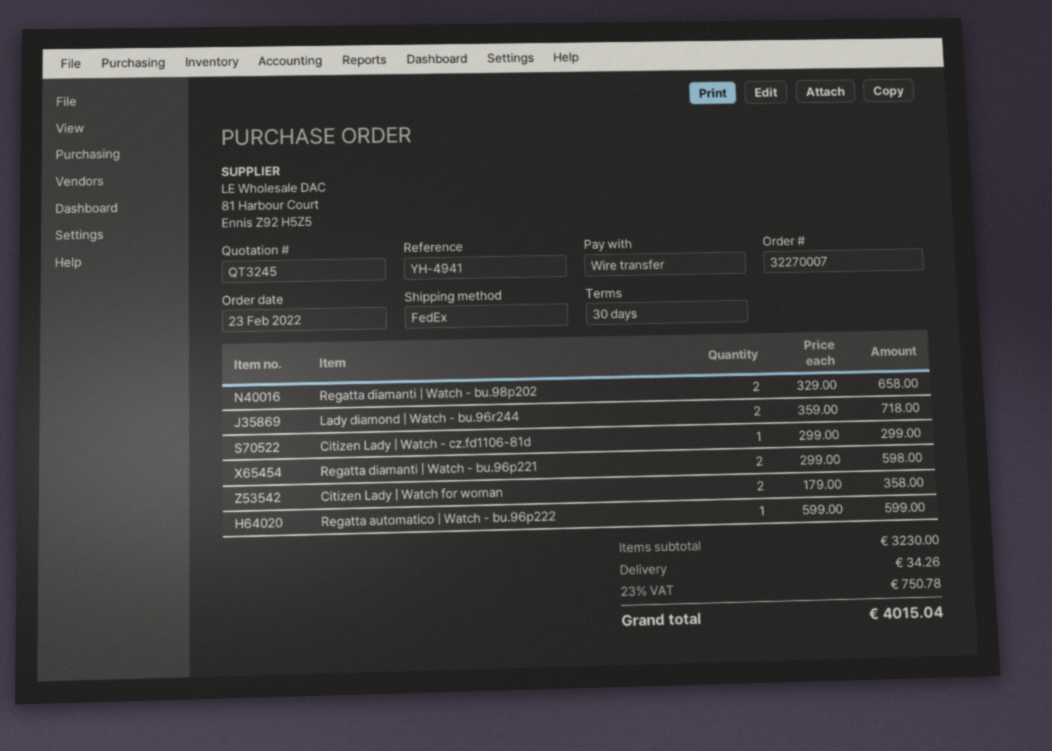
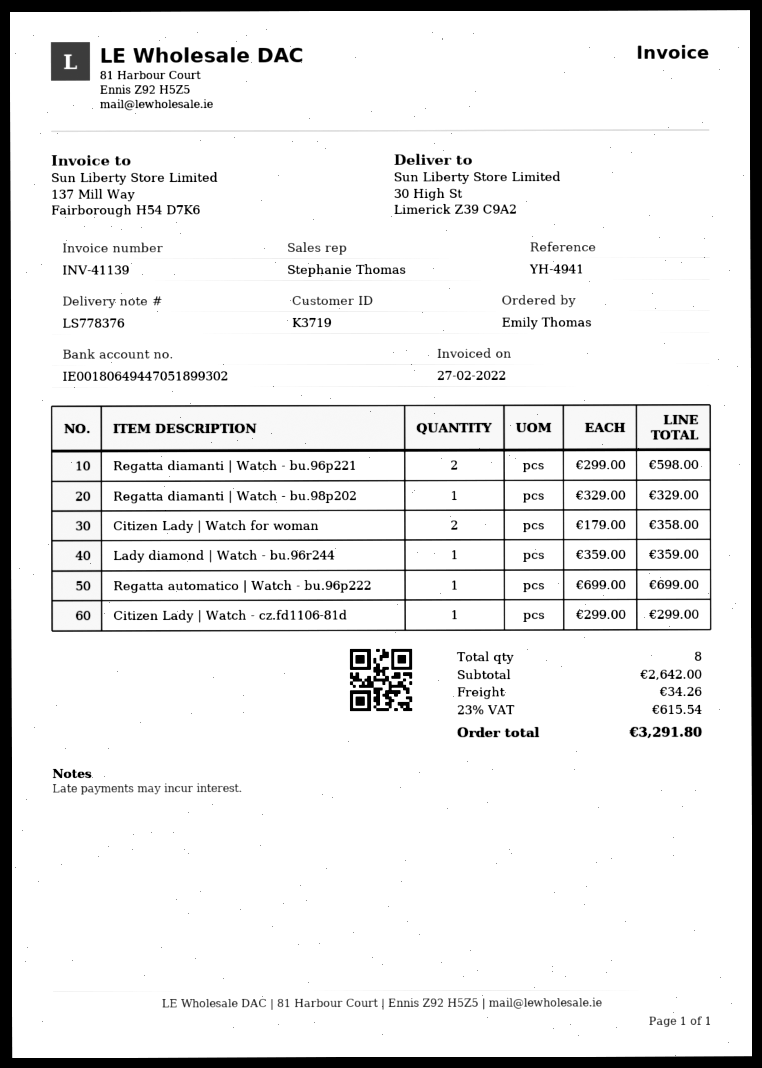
Regatta diamanti | Watch - bu.98p202: 2 x 329.00 = 658.00 -> 1 x 329.00 = 329.00
Lady diamond | Watch - bu.96r244: 2 x 359.00 = 718.00 -> 1 x 359.00 = 359.00
Regatta automatico | Watch - bu.96p222: 1 x 599.00 = 599.00 -> 1 x 699.00 = 699.00
subtotal: 3230.00 -> 2642.00
tax: 23% = 750.78 -> 23% = 615.54
total: 4015.04 -> 3291.80

